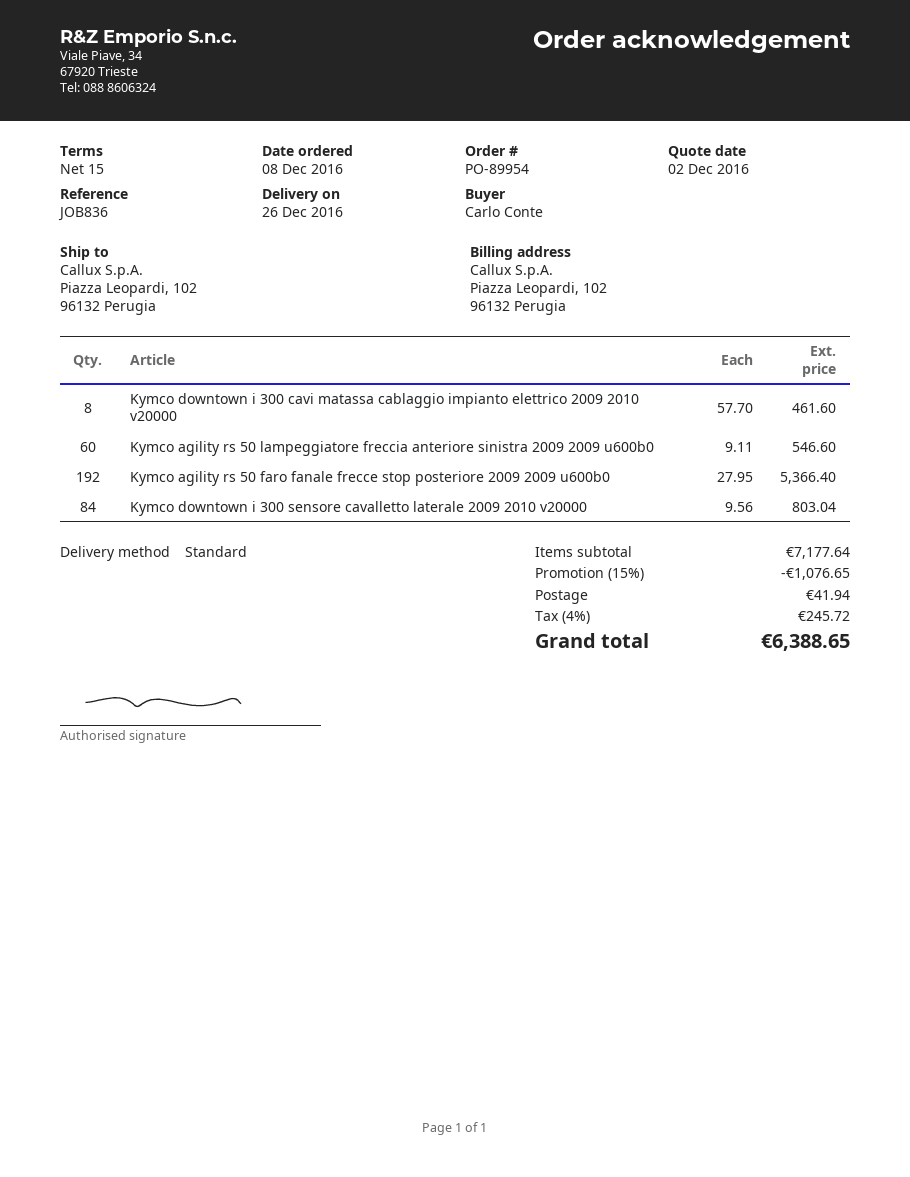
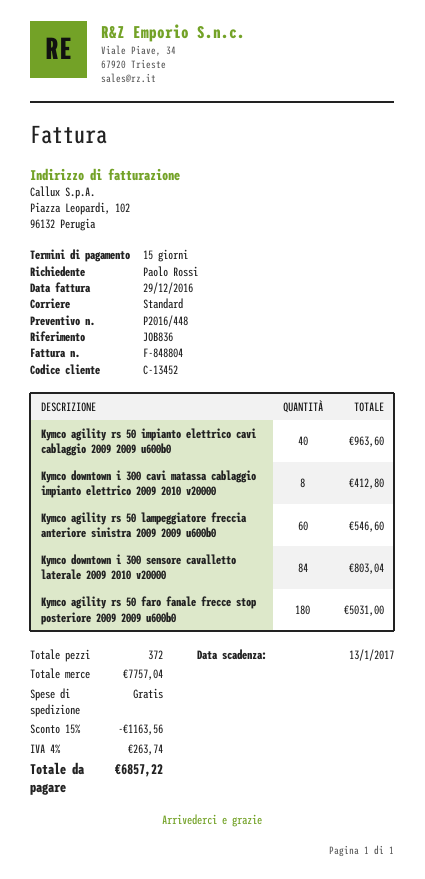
ordered by: Carlo Conte -> Paolo Rossi
Kymco downtown i 300 cavi matassa cablaggio impianto elettrico 2009 2010 v20000: 8 for 461.60 -> 8 for 412.80
Kymco agility rs 50 faro fanale frecce stop posteriore 2009 2009 u600b0: 192 for 5366.40 -> 180 for 5031.00
Kymco agility rs 50 impianto elettrico cavi cablaggio 2009 2009 u600b0: none -> 40 for 963.60
subtotal: 7177.64 -> 7757.04
discount: 15% = 1076.65 -> 15% = 1163.56
shipping: 41.94 -> 0.00
tax: 4% = 245.72 -> 4% = 263.74
total: 6388.65 -> 6857.22

